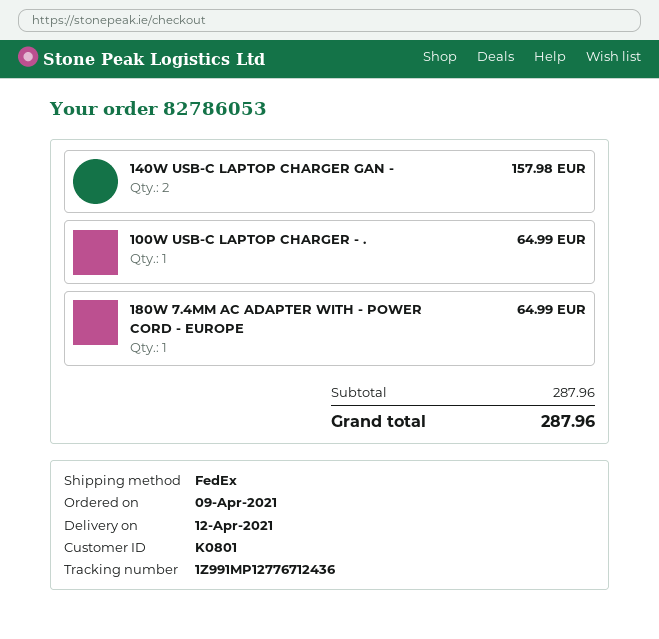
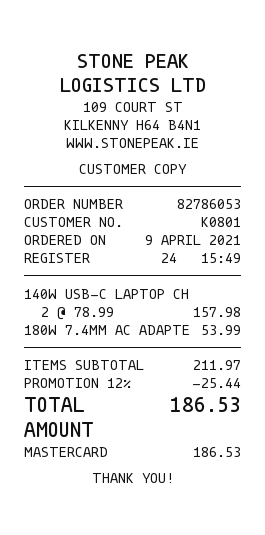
100W USB-C LAPTOP CHARGER - .: 1 for 64.99 -> none
180W 7.4MM AC ADAPTER WITH - POWER CORD - EUROPE: 1 for 64.99 -> 1 for 53.99
subtotal: 287.96 -> 211.97
discount: none -> 12% = 25.44
total: 287.96 -> 186.53

